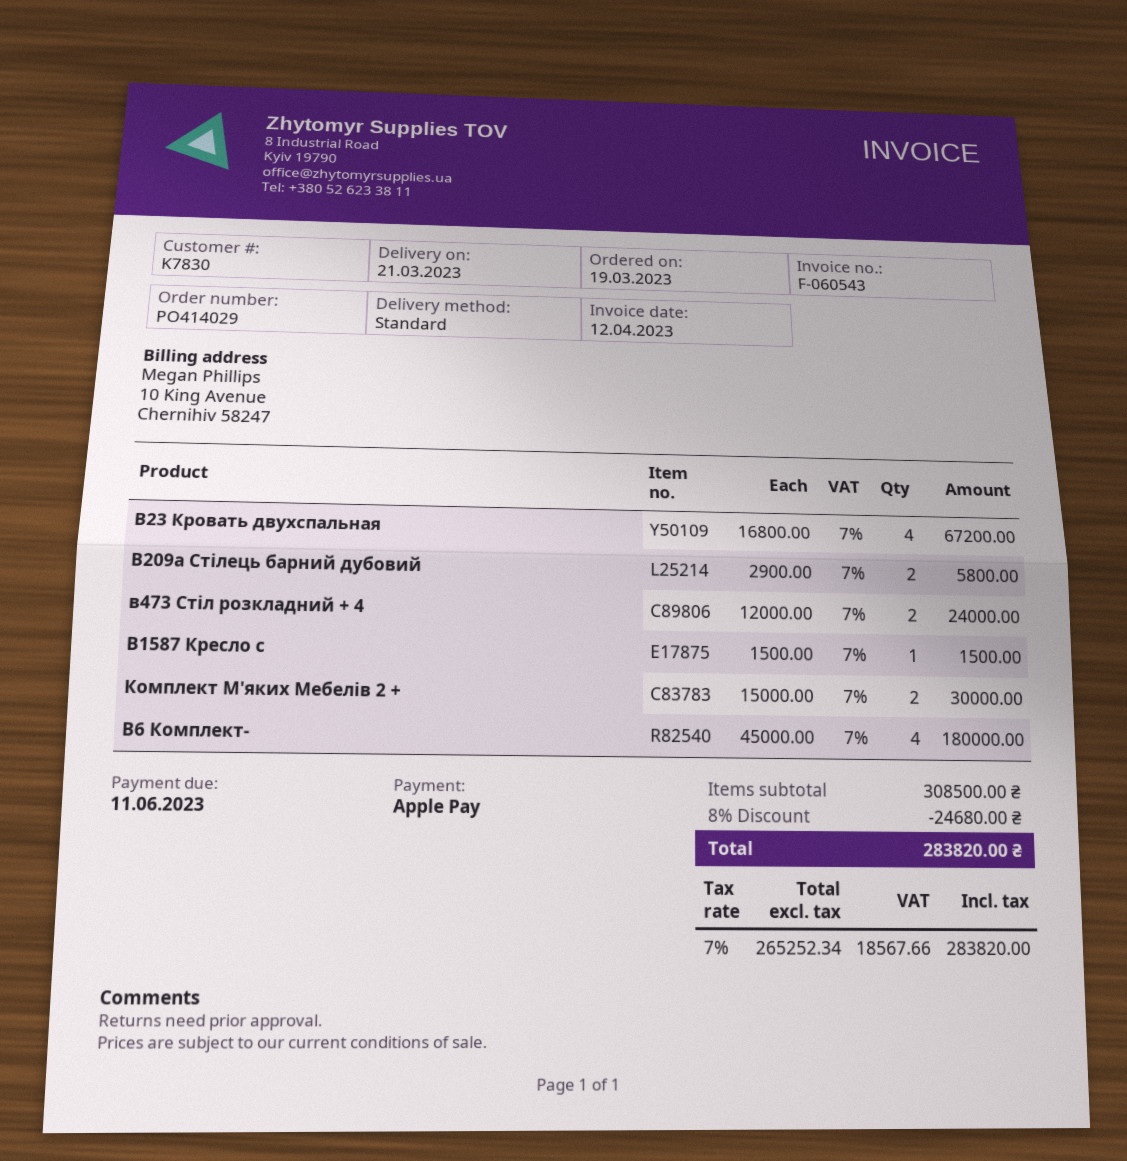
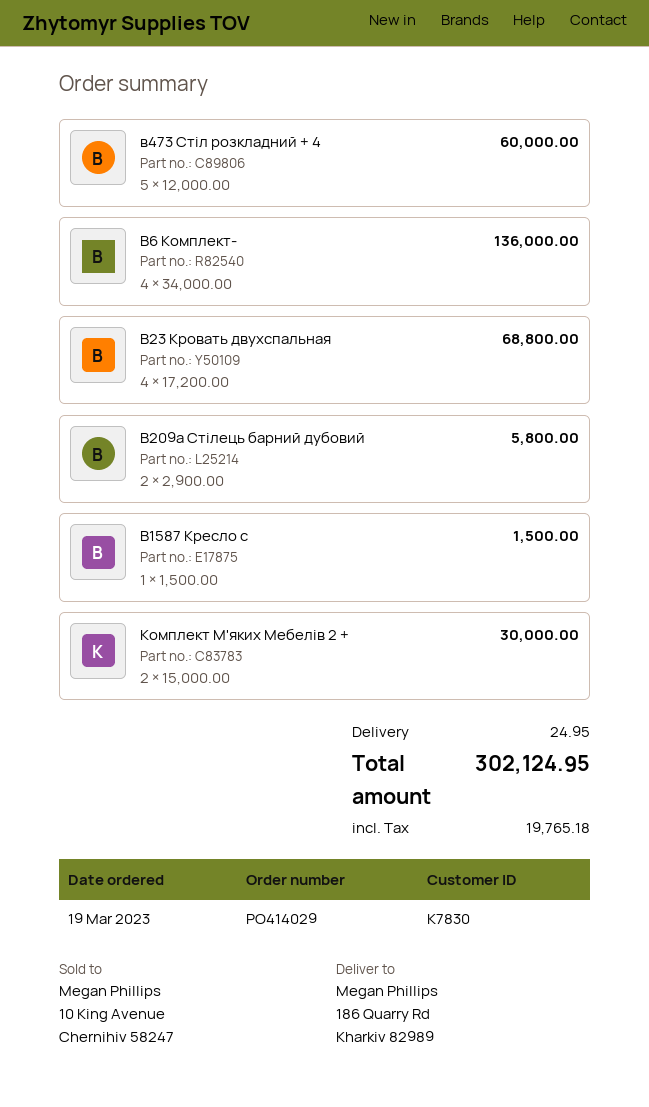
В23 Кровать двухспальная: 4 x 16800.00 = 67200.00 -> 4 x 17200.00 = 68800.00
в473 Стіл розкладний + 4: 2 x 12000.00 = 24000.00 -> 5 x 12000.00 = 60000.00
В6 Комплект-: 4 x 45000.00 = 180000.00 -> 4 x 34000.00 = 136000.00
discount: 8% = 24680.00 -> none
shipping: none -> 24.95
tax: 18567.66 -> 19765.18
total: 283820.00 -> 302124.95

